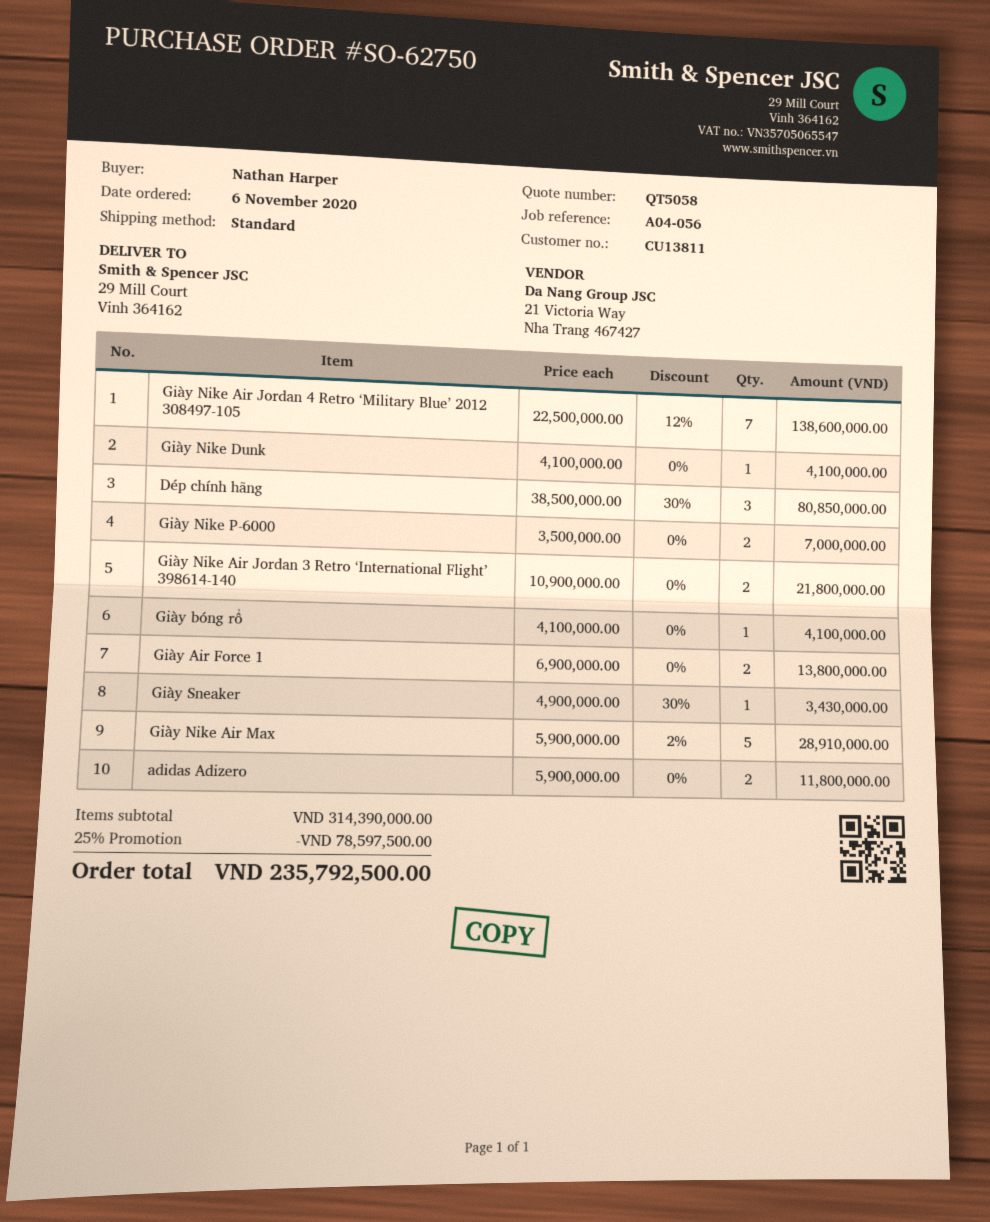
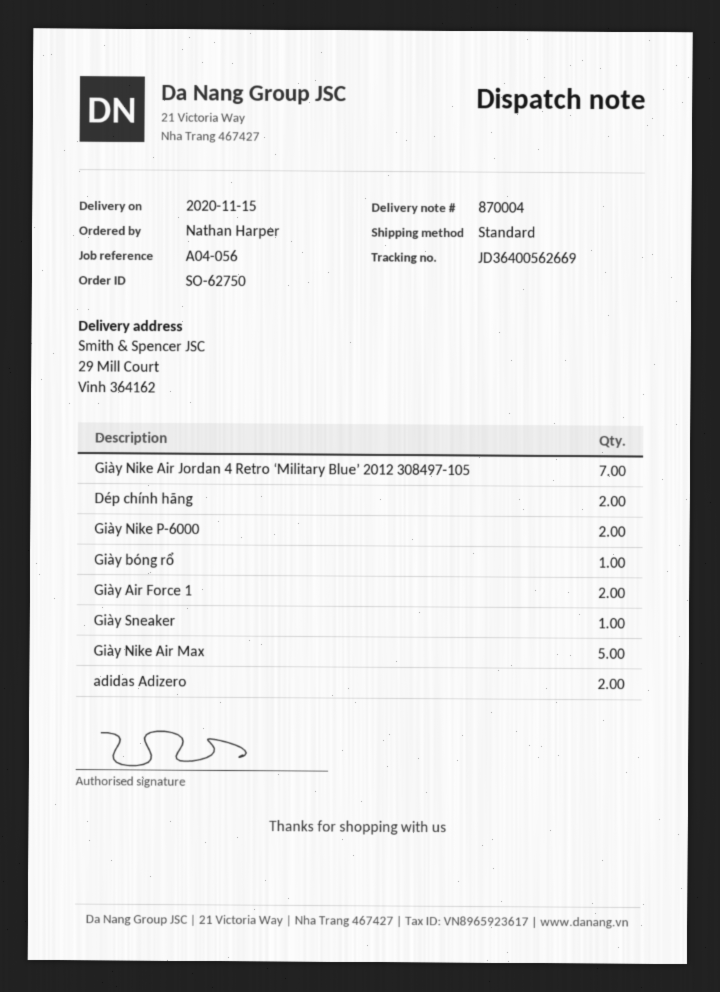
Giày Nike Dunk: 1 -> none
Dép chính hãng: 3 -> 2
Giày Nike Air Jordan 3 Retro ‘International Flight’ 398614-140: 2 -> none

